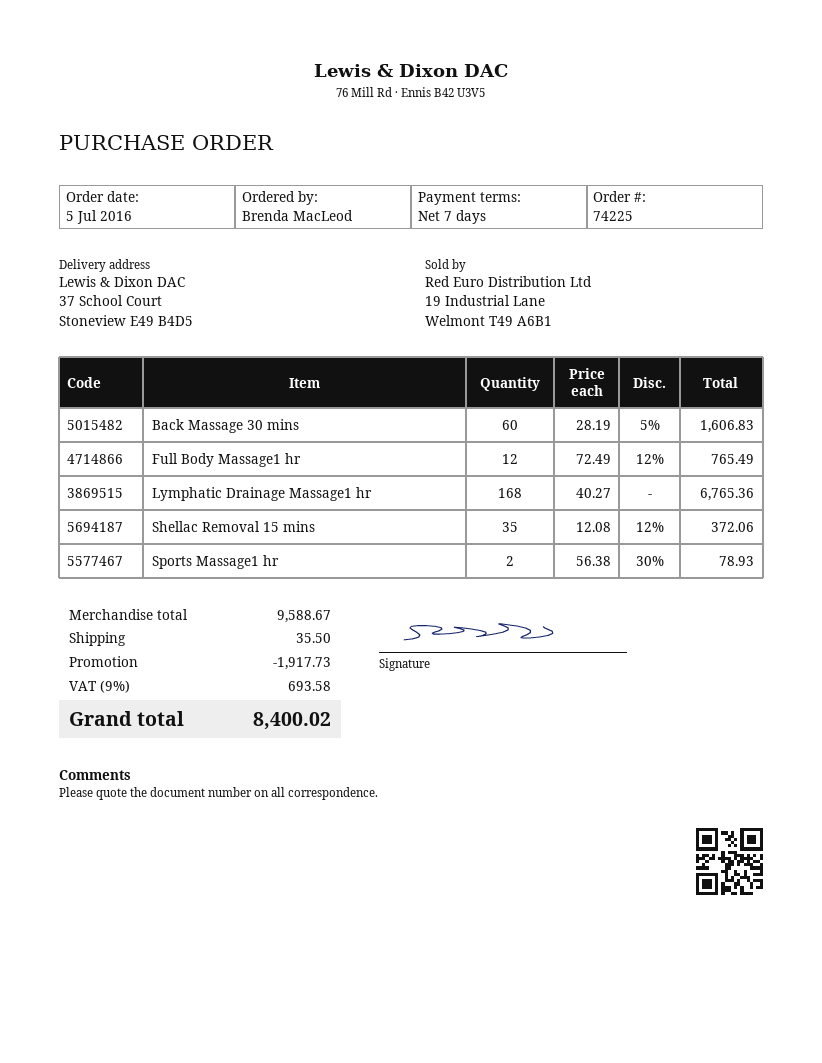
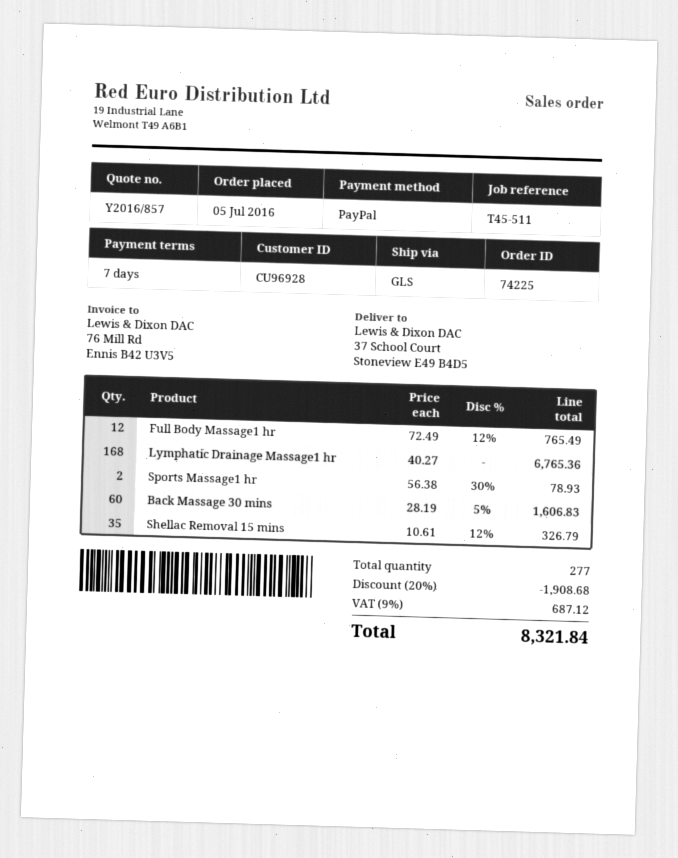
Shellac Removal 15 mins: 35 x 12.08 - 12% = 372.06 -> 35 x 10.61 - 12% = 326.79
discount: 1917.73 -> 1908.68
shipping: 35.50 -> none
tax: 9% = 693.58 -> 9% = 687.12
total: 8400.02 -> 8321.84

